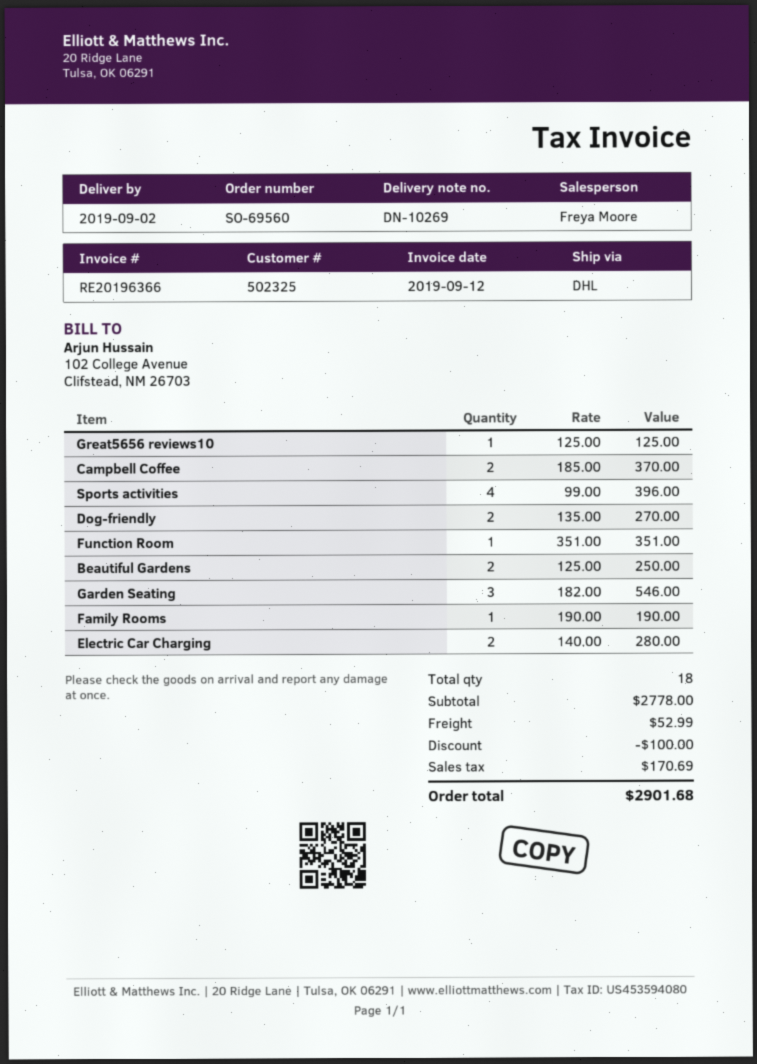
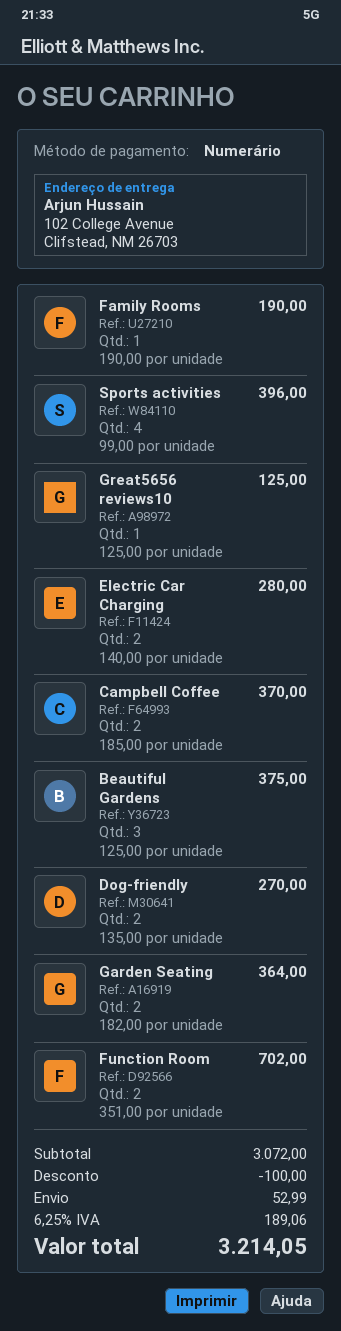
Function Room: 1 x 351.00 = 351.00 -> 2 x 351.00 = 702.00
Beautiful Gardens: 2 x 125.00 = 250.00 -> 3 x 125.00 = 375.00
Garden Seating: 3 x 182.00 = 546.00 -> 2 x 182.00 = 364.00
subtotal: 2778.00 -> 3072.00
tax: 170.69 -> 189.06
total: 2901.68 -> 3214.05

